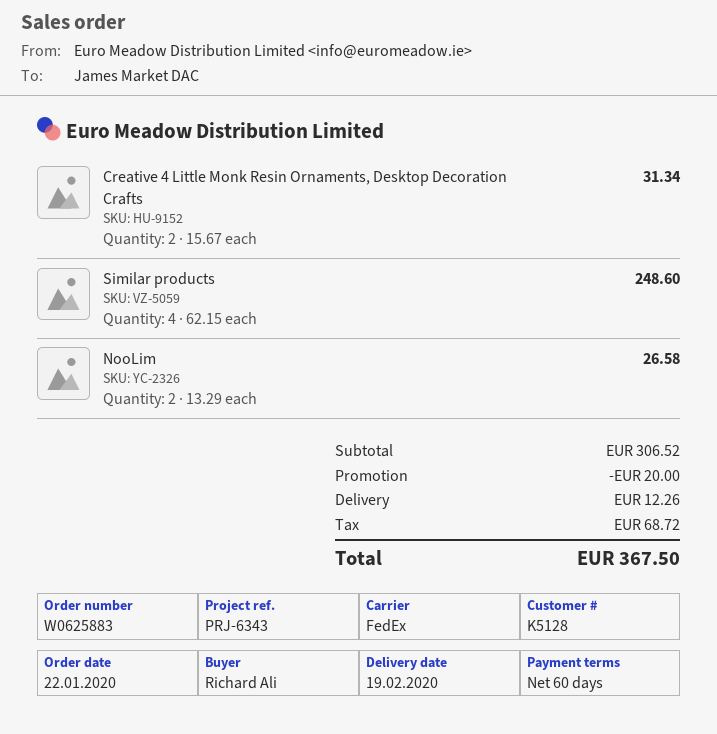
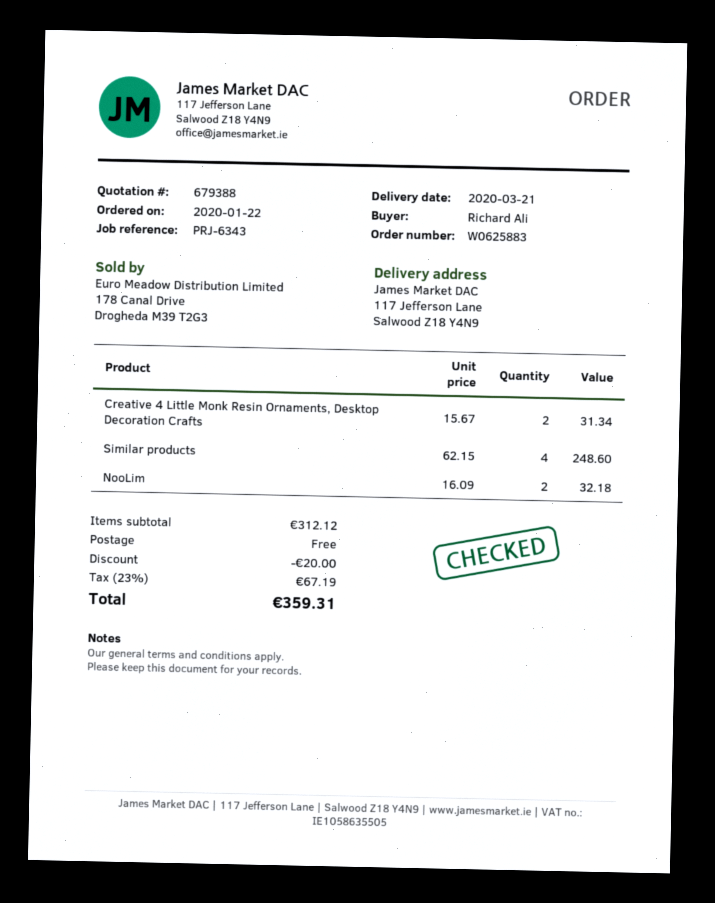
delivery date: 2020-02-19 -> 2020-03-21
NooLim: 2 x 13.29 = 26.58 -> 2 x 16.09 = 32.18
subtotal: 306.52 -> 312.12
shipping: 12.26 -> 0.00
tax: 68.72 -> 67.19
total: 367.50 -> 359.31

